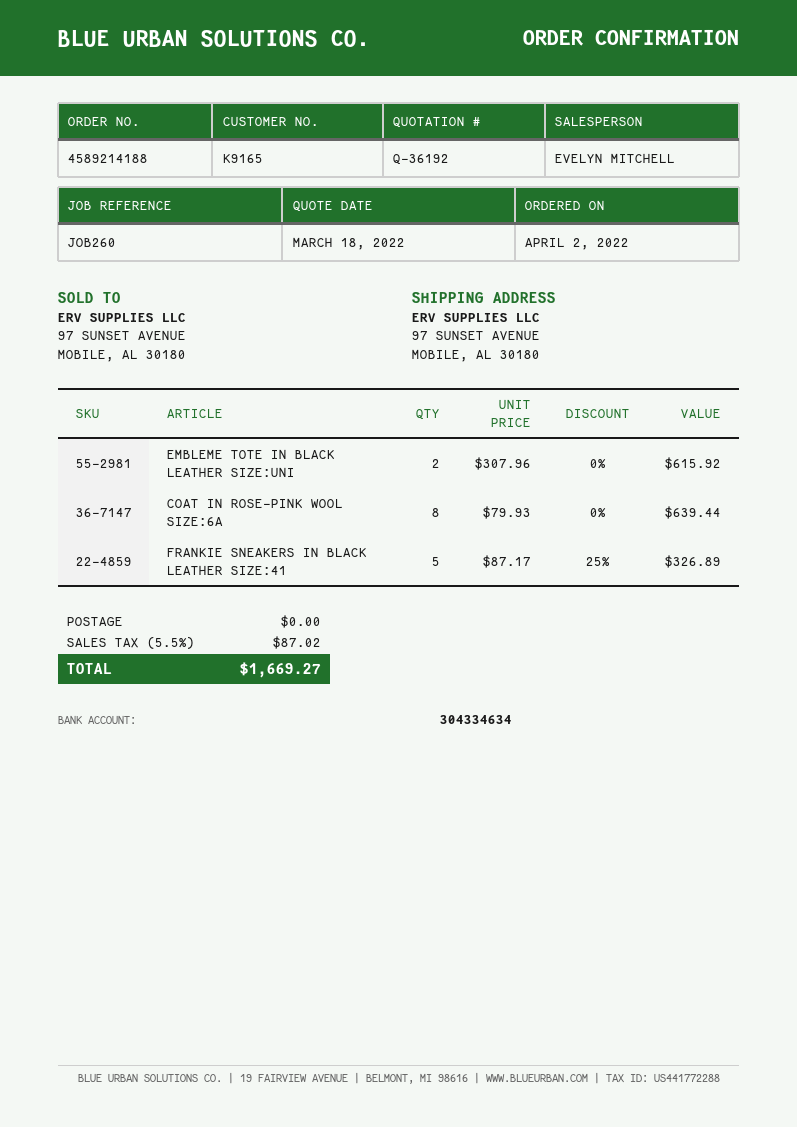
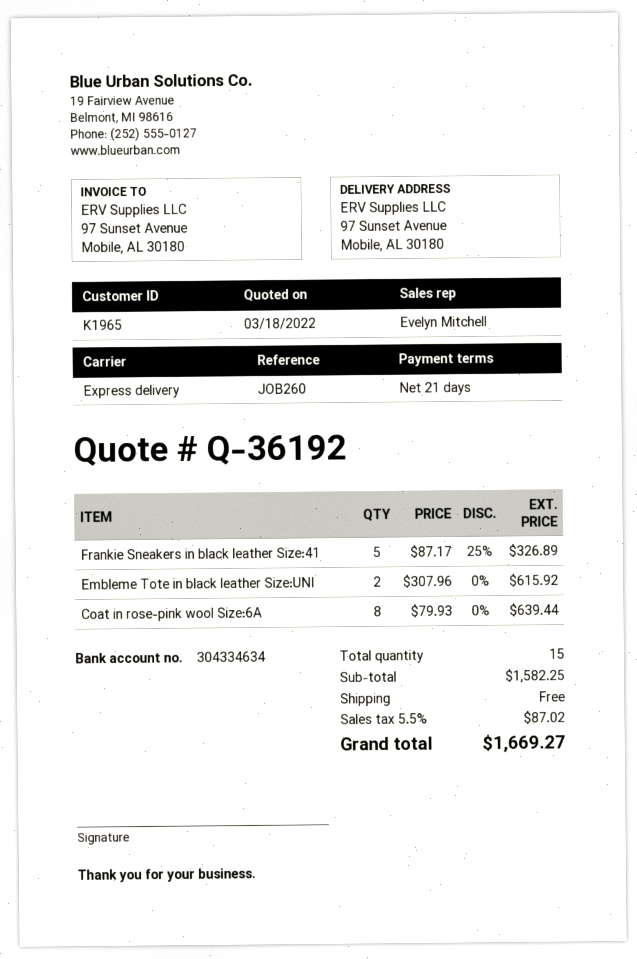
customer number: K9165 -> K1965

